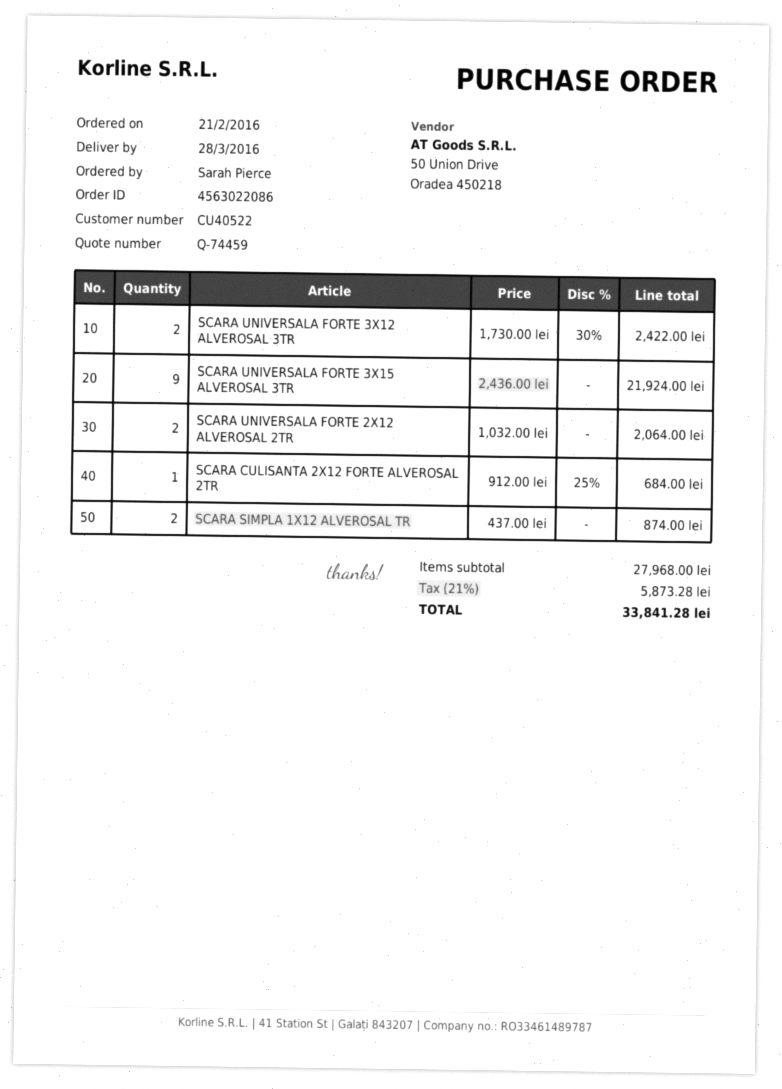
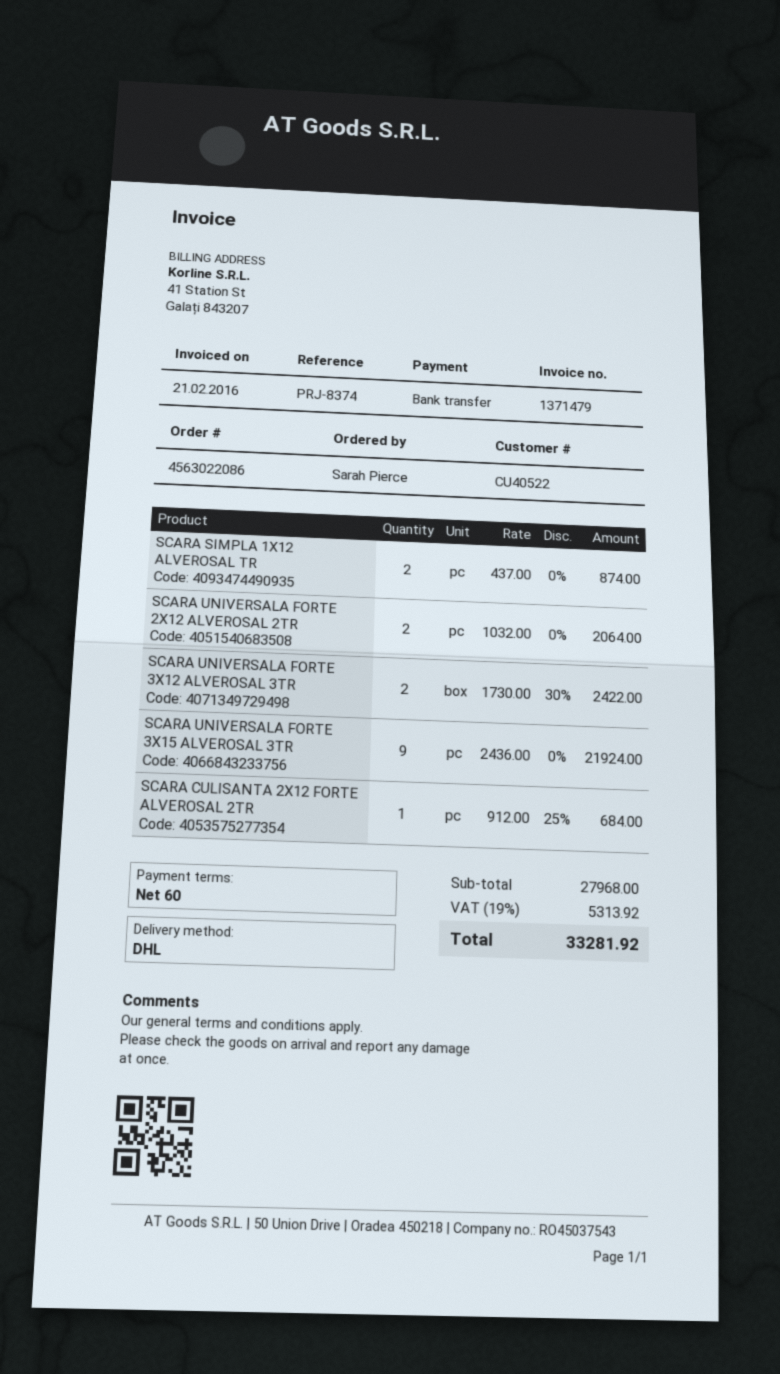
tax: 21% = 5873.28 -> 19% = 5313.92
total: 33841.28 -> 33281.92

